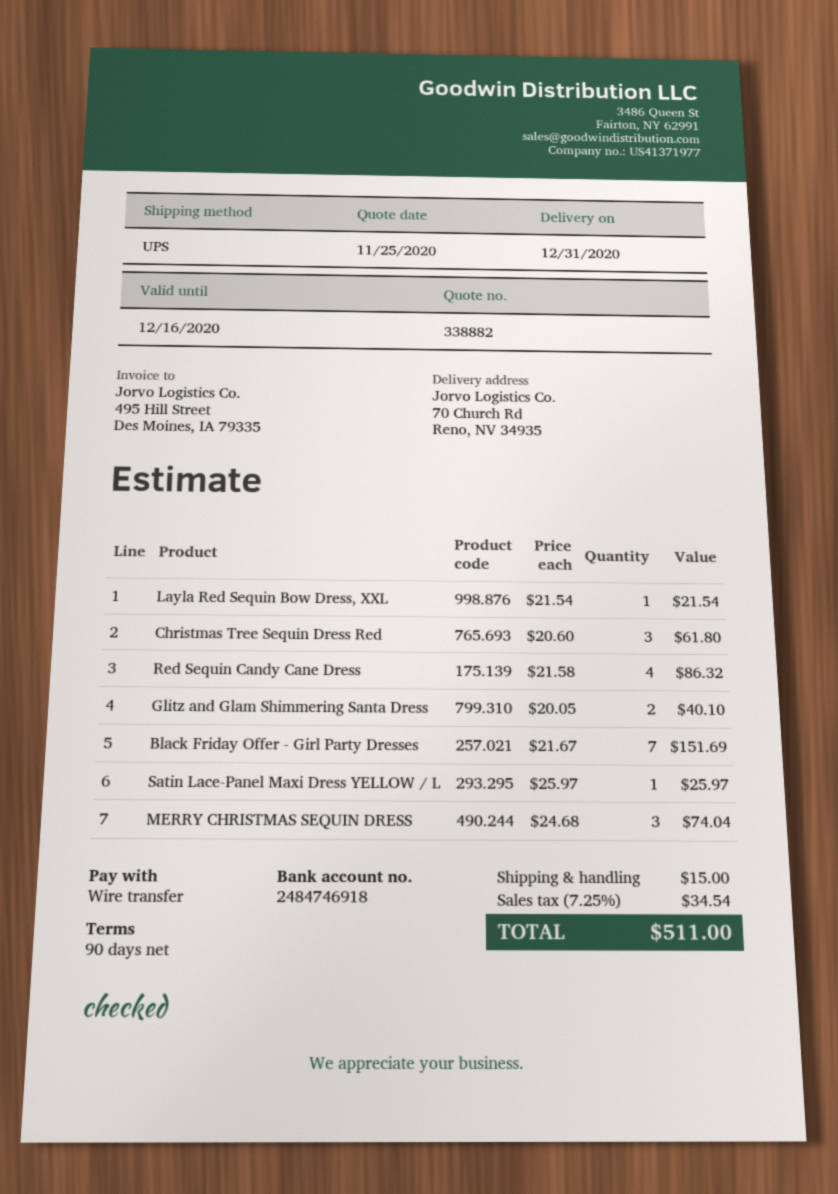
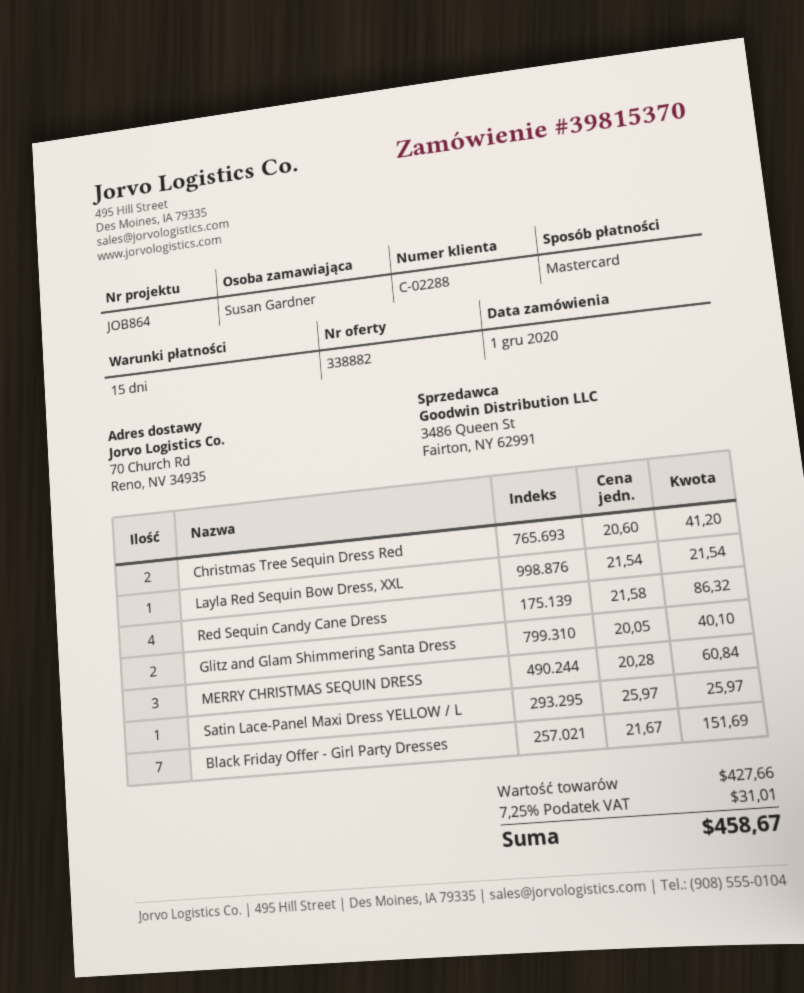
payment terms: 90 days -> 15 days
payment method: bank transfer -> Mastercard
Christmas Tree Sequin Dress Red: 3 x 20.60 = 61.80 -> 2 x 20.60 = 41.20
MERRY CHRISTMAS SEQUIN DRESS: 3 x 24.68 = 74.04 -> 3 x 20.28 = 60.84
shipping: 15.00 -> none
tax: 7.25% = 34.54 -> 7.25% = 31.01
total: 511.00 -> 458.67

